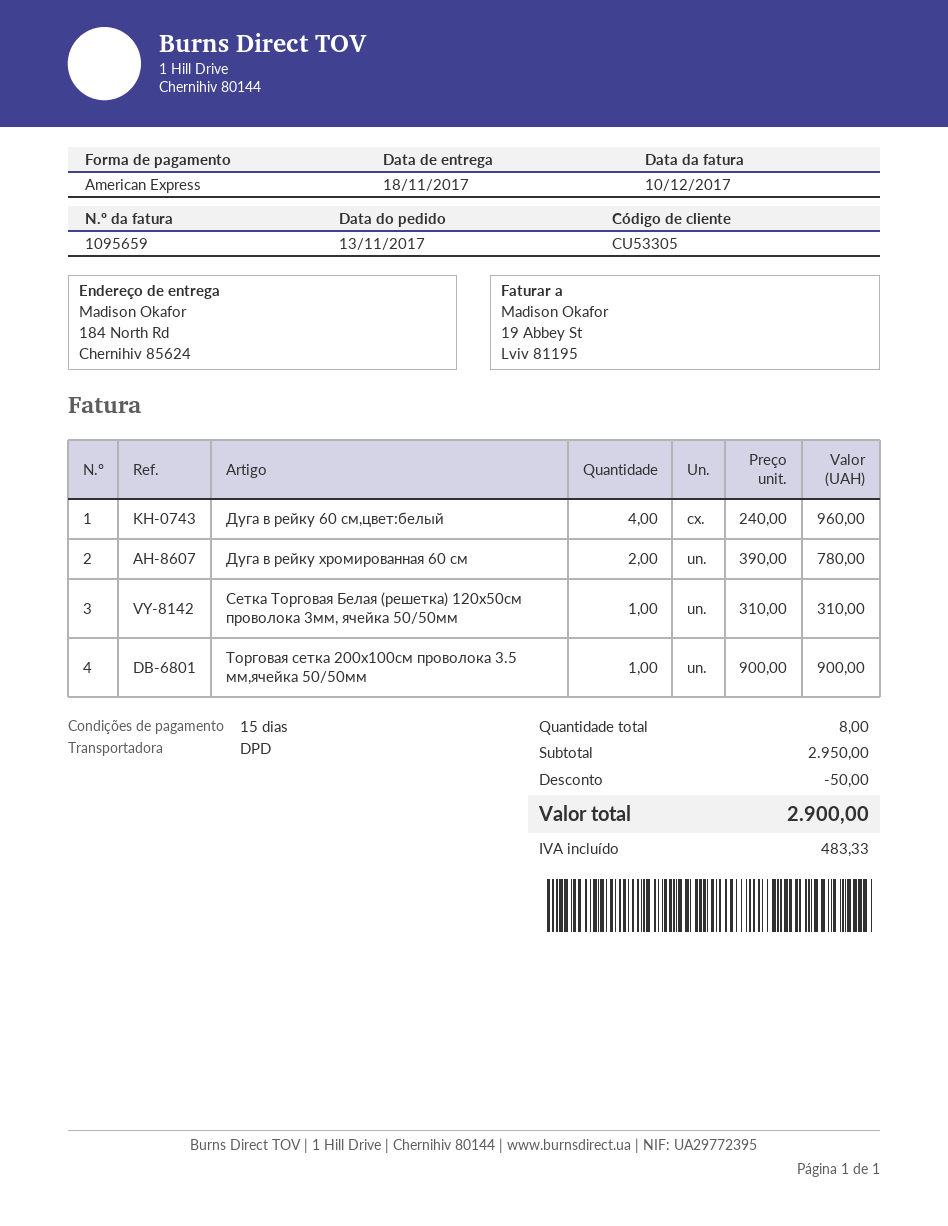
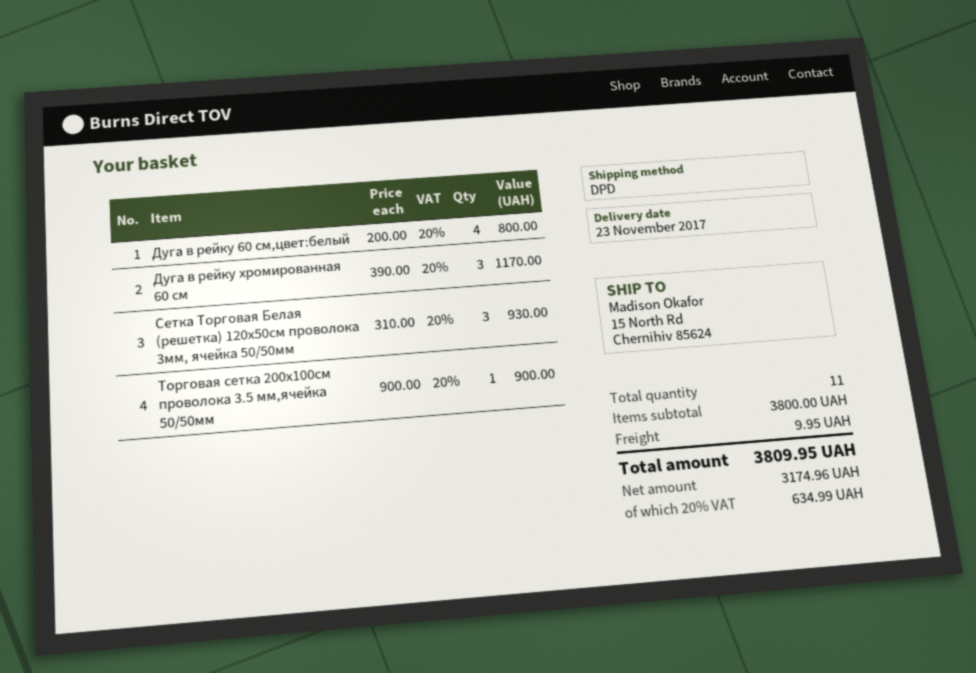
delivery date: 2017-11-18 -> 2017-11-23
ship to: 184 North Rd, Chernihiv 85624 -> 15 North Rd, Chernihiv 85624
Дуга в рейку 60 см,цвет:белый: 4 x 240.00 = 960.00 -> 4 x 200.00 = 800.00
Дуга в рейку хромированная 60 см: 2 x 390.00 = 780.00 -> 3 x 390.00 = 1170.00
Сетка Торговая Белая (решетка) 120х50см проволока 3мм, ячейка 50/50мм: 1 x 310.00 = 310.00 -> 3 x 310.00 = 930.00
total quantity: 8 -> 11
subtotal: 2950.00 -> 3800.00
discount: 50.00 -> none
shipping: none -> 9.95
tax: 483.33 -> 634.99
total: 2900.00 -> 3809.95

